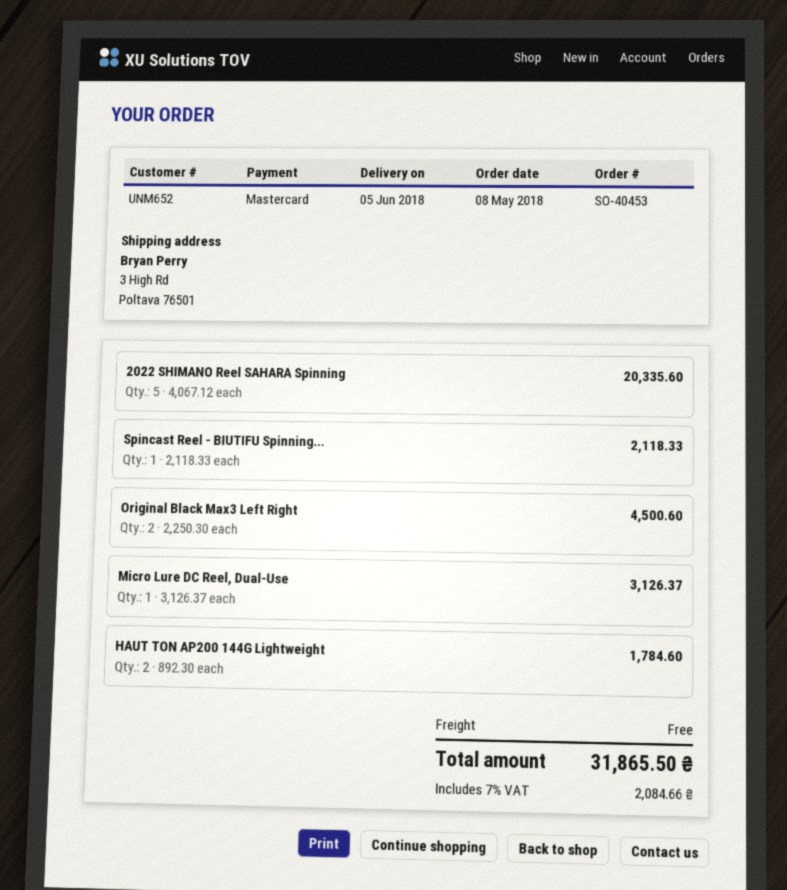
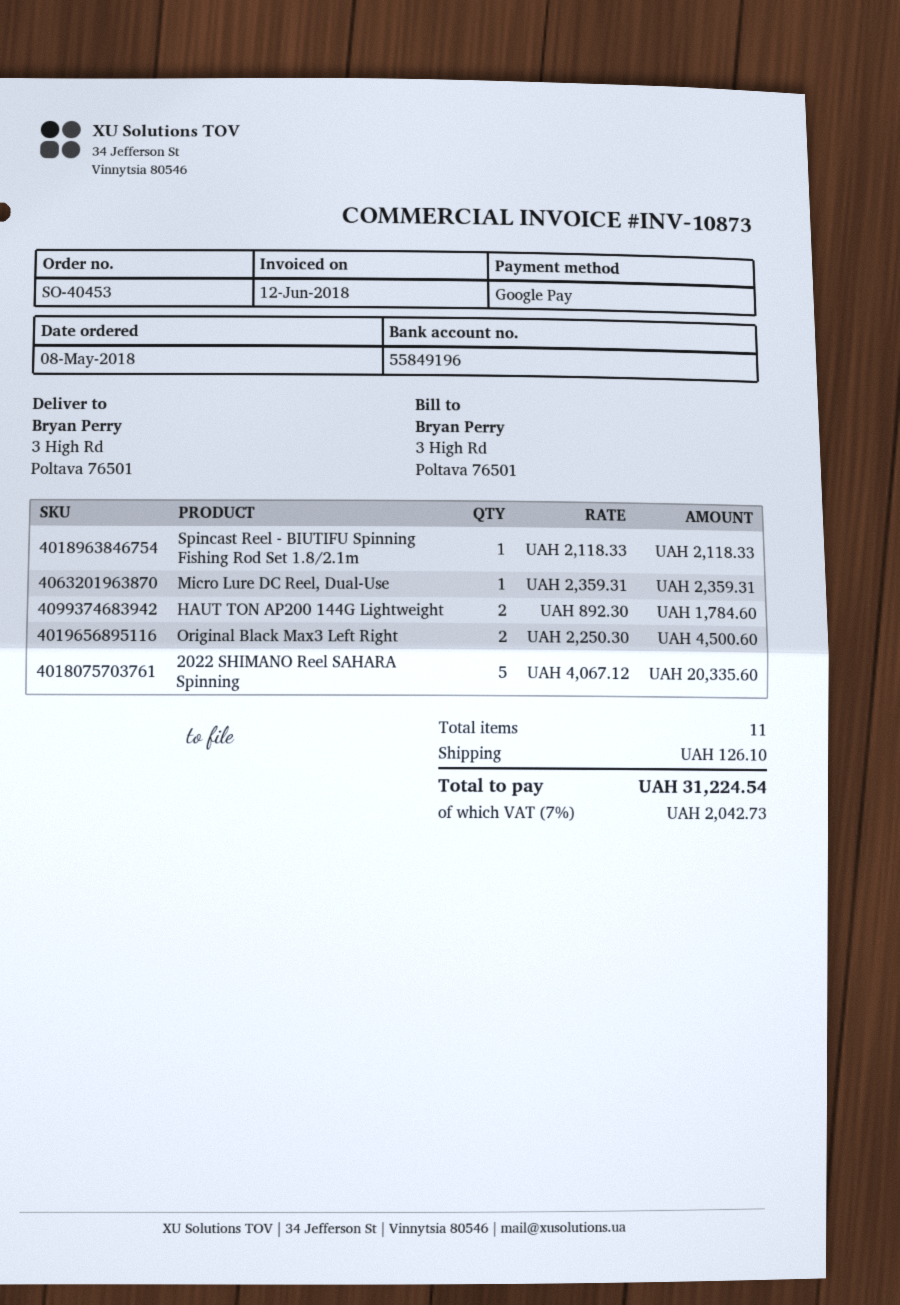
payment method: Mastercard -> Google Pay
Micro Lure DC Reel, Dual-Use: 1 x 3126.37 = 3126.37 -> 1 x 2359.31 = 2359.31
shipping: 0.00 -> 126.10
tax: 7% = 2084.66 -> 7% = 2042.73
total: 31865.50 -> 31224.54

